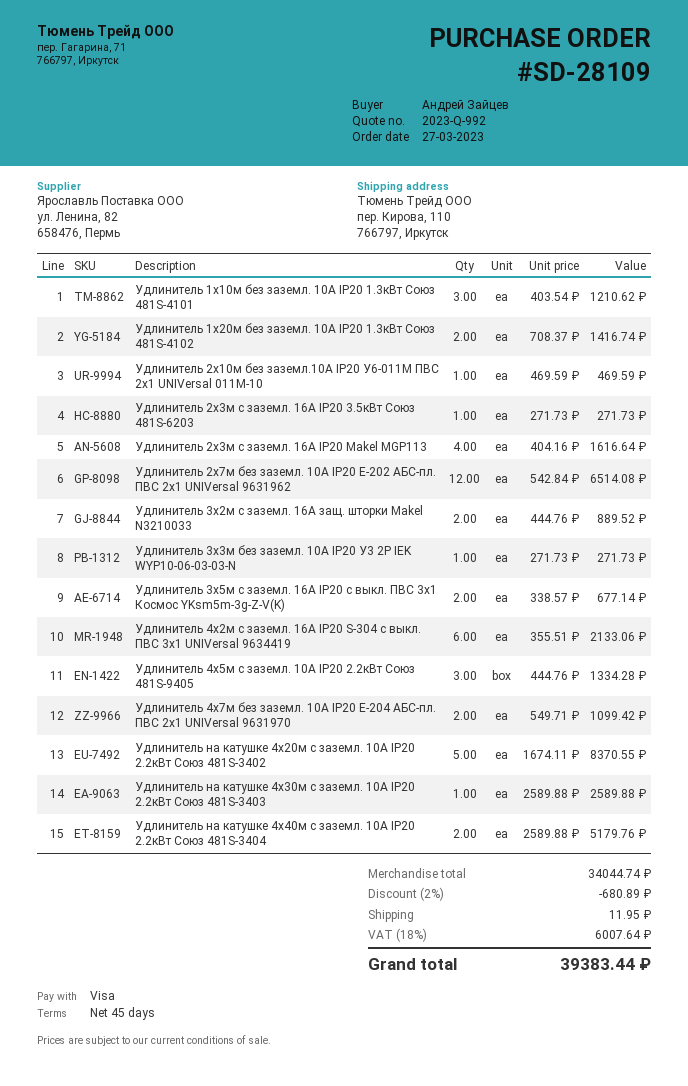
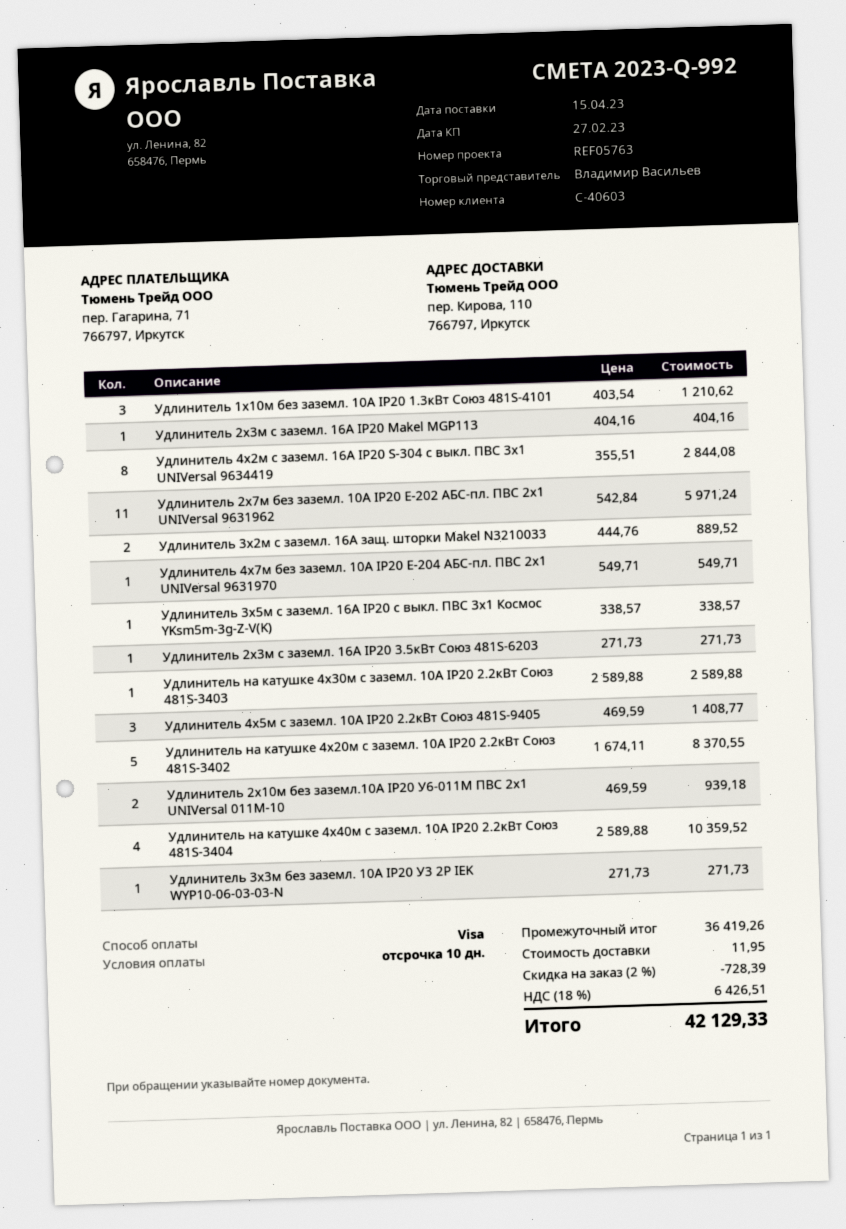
payment terms: 45 days -> 10 days
Удлинитель 1х20м без заземл. 10А IP20 1.3кВт Союз 481S-4102: 2 x 708.37 = 1416.74 -> none
Удлинитель 2х10м без заземл.10А IP20 У6-011М ПВС 2х1 UNIVersal 011М-10: 1 x 469.59 = 469.59 -> 2 x 469.59 = 939.18
Удлинитель 2х3м с заземл. 16А IP20 Makel MGP113: 4 x 404.16 = 1616.64 -> 1 x 404.16 = 404.16
Удлинитель 2х7м без заземл. 10А IP20 Е-202 АБС-пл. ПВС 2х1 UNIVersal 9631962: 12 x 542.84 = 6514.08 -> 11 x 542.84 = 5971.24
Удлинитель 3х5м с заземл. 16А IP20 с выкл. ПВС 3х1 Космос YKsm5m-3g-Z-V(K): 2 x 338.57 = 677.14 -> 1 x 338.57 = 338.57
Удлинитель 4х2м с заземл. 16А IP20 S-304 с выкл. ПВС 3х1 UNIVersal 9634419: 6 x 355.51 = 2133.06 -> 8 x 355.51 = 2844.08
Удлинитель 4х5м с заземл. 10А IP20 2.2кВт Союз 481S-9405: 3 x 444.76 = 1334.28 -> 3 x 469.59 = 1408.77
Удлинитель 4х7м без заземл. 10А IP20 Е-204 АБС-пл. ПВС 2х1 UNIVersal 9631970: 2 x 549.71 = 1099.42 -> 1 x 549.71 = 549.71
Удлинитель на катушке 4х40м с заземл. 10А IP20 2.2кВт Союз 481S-3404: 2 x 2589.88 = 5179.76 -> 4 x 2589.88 = 10359.52
subtotal: 34044.74 -> 36419.26
discount: 2% = 680.89 -> 2% = 728.39
tax: 18% = 6007.64 -> 18% = 6426.51
total: 39383.44 -> 42129.33

